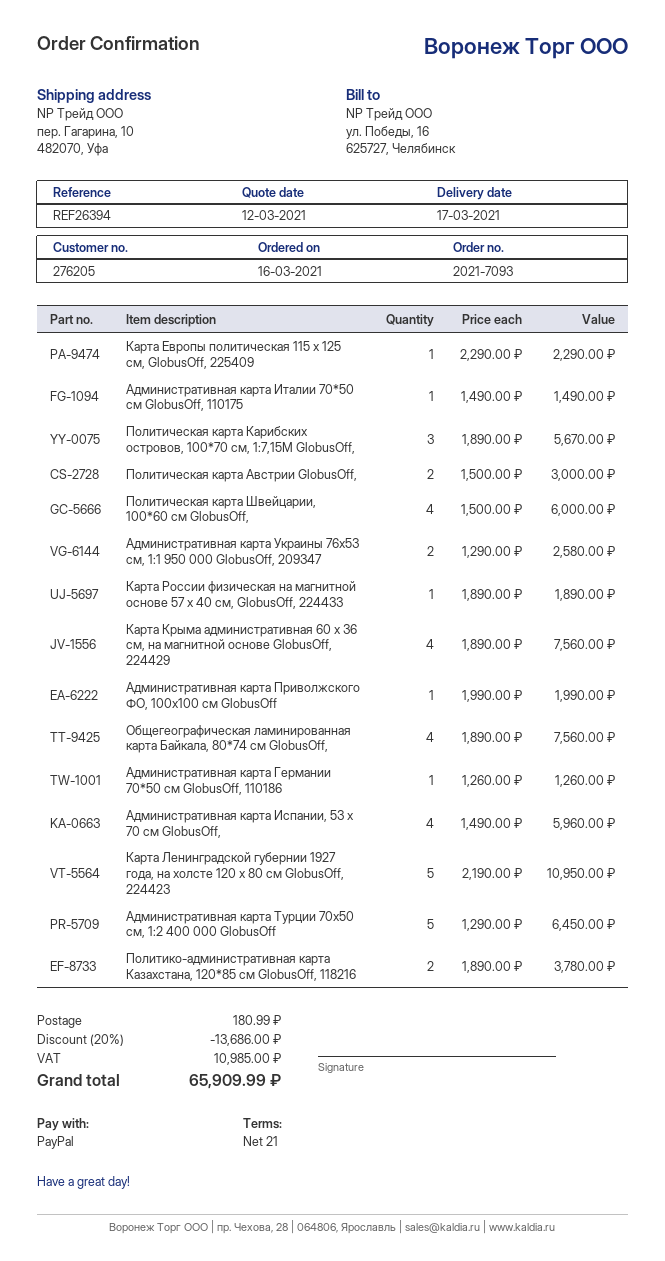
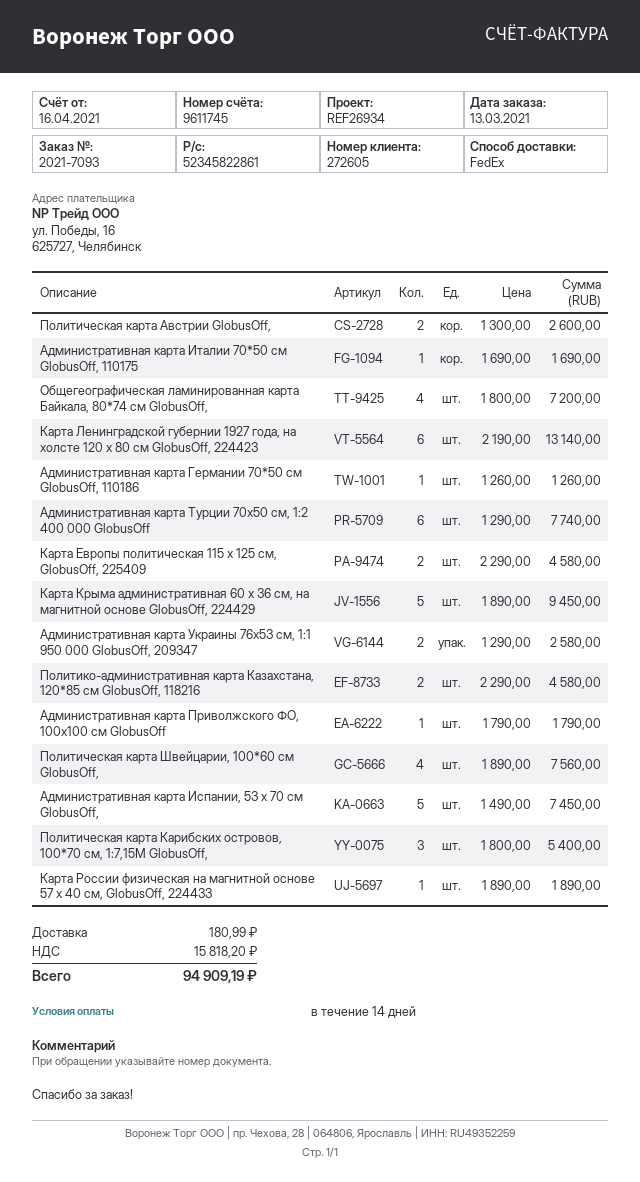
order date: 2021-03-16 -> 2021-03-13
payment terms: 21 days -> 14 days
customer number: 276205 -> 272605
reference: REF26394 -> REF26934
Карта Европы политическая 115 х 125 см, GlobusOff, 225409: 1 x 2290.00 = 2290.00 -> 2 x 2290.00 = 4580.00
Административная карта Италии 70*50 см GlobusOff, 110175: 1 x 1490.00 = 1490.00 -> 1 x 1690.00 = 1690.00
Политическая карта Карибских островов, 100*70 см, 1:7,15М GlobusOff,: 3 x 1890.00 = 5670.00 -> 3 x 1800.00 = 5400.00
Политическая карта Австрии GlobusOff,: 2 x 1500.00 = 3000.00 -> 2 x 1300.00 = 2600.00
Политическая карта Швейцарии, 100*60 см GlobusOff,: 4 x 1500.00 = 6000.00 -> 4 x 1890.00 = 7560.00
Карта Крыма административная 60 х 36 см, на магнитной основе GlobusOff, 224429: 4 x 1890.00 = 7560.00 -> 5 x 1890.00 = 9450.00
Административная карта Приволжского ФО, 100х100 см GlobusOff: 1 x 1990.00 = 1990.00 -> 1 x 1790.00 = 1790.00
Общегеографическая ламинированная карта Байкала, 80*74 см GlobusOff,: 4 x 1890.00 = 7560.00 -> 4 x 1800.00 = 7200.00
Административная карта Испании, 53 х 70 см GlobusOff,: 4 x 1490.00 = 5960.00 -> 5 x 1490.00 = 7450.00
Карта Ленинградской губернии 1927 года, на холсте 120 х 80 см GlobusOff, 224423: 5 x 2190.00 = 10950.00 -> 6 x 2190.00 = 13140.00
Административная карта Турции 70х50 см, 1:2 400 000 GlobusOff: 5 x 1290.00 = 6450.00 -> 6 x 1290.00 = 7740.00
Политико-административная карта Казахстана, 120*85 см GlobusOff, 118216: 2 x 1890.00 = 3780.00 -> 2 x 2290.00 = 4580.00
discount: 20% = 13686.00 -> none
tax: 10985.00 -> 15818.20
total: 65909.99 -> 94909.19

